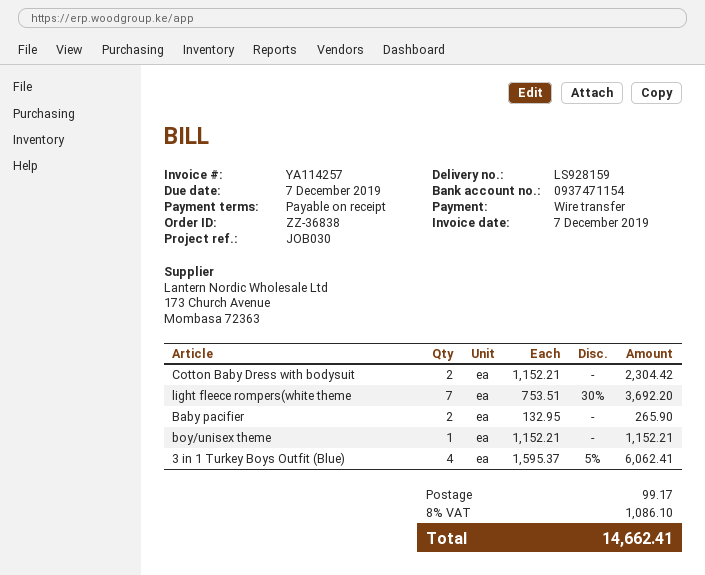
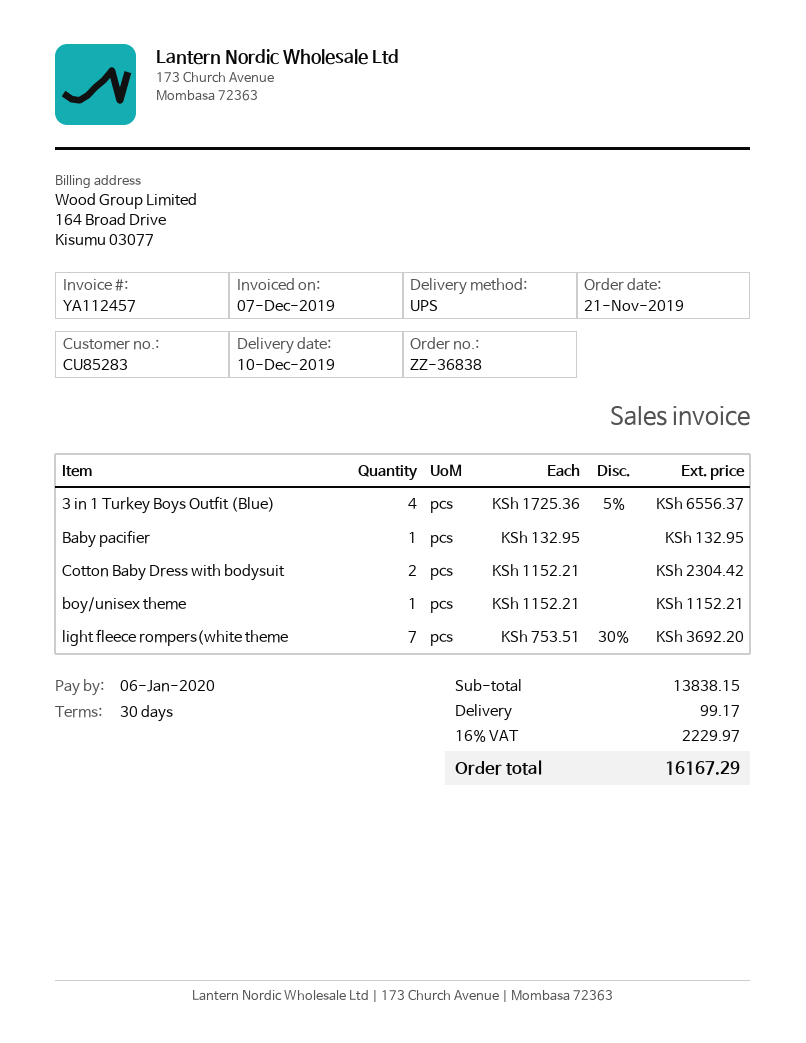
invoice number: YA114257 -> YA112457
payment terms: on receipt -> 30 days
due date: 2019-12-07 -> 2020-01-06
Baby pacifier: 2 x 132.95 = 265.90 -> 1 x 132.95 = 132.95
3 in 1 Turkey Boys Outfit (Blue): 4 x 1595.37 - 5% = 6062.41 -> 4 x 1725.36 - 5% = 6556.37
tax: 8% = 1086.10 -> 16% = 2229.97
total: 14662.41 -> 16167.29

